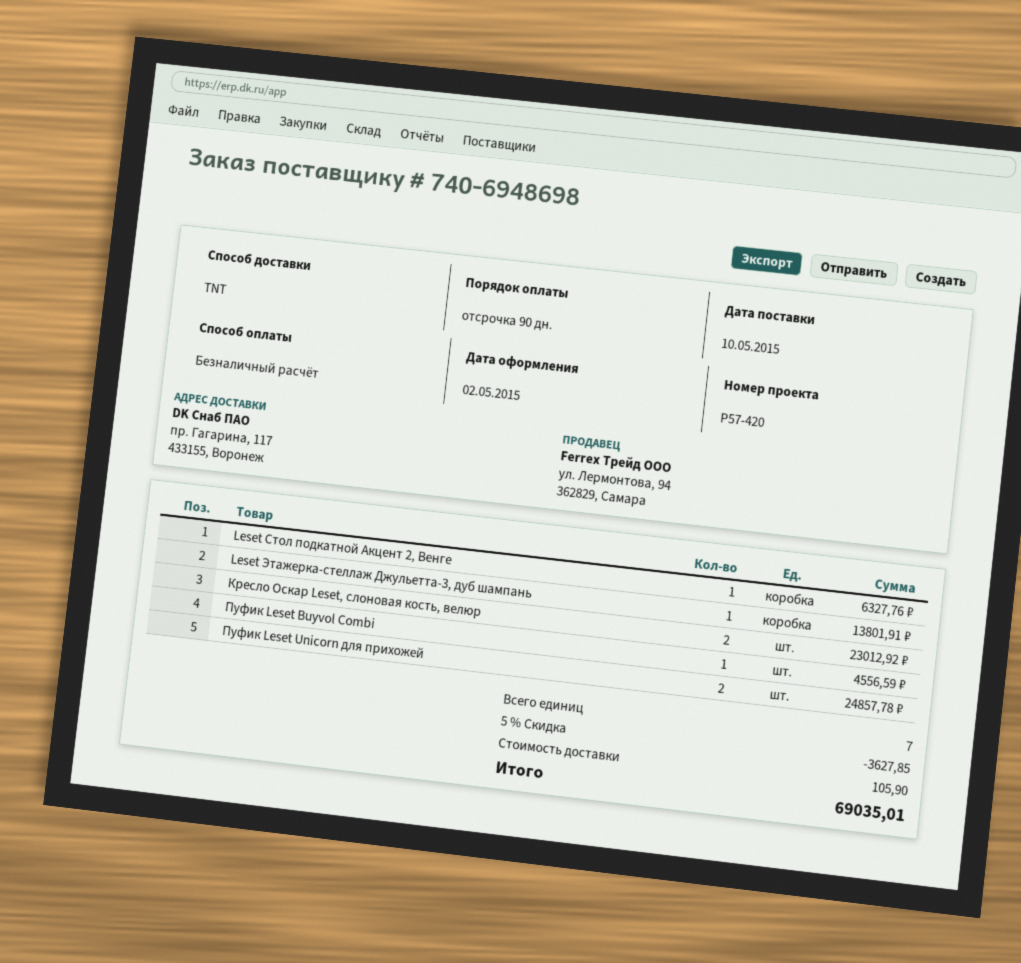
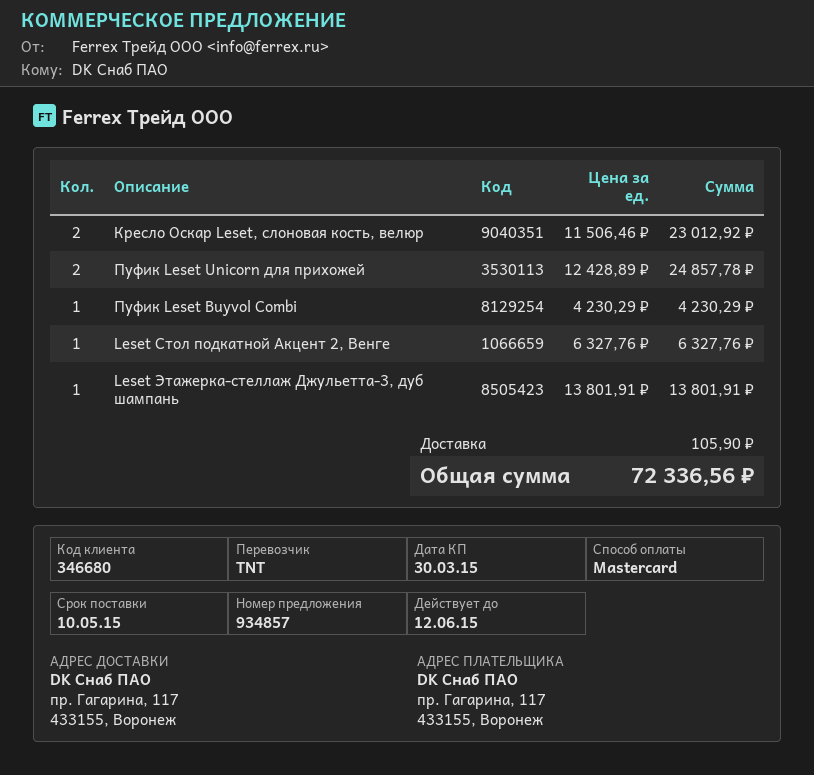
payment method: bank transfer -> Mastercard
Пуфик Leset Buyvol Combi: 1 for 4556.59 -> 1 for 4230.29
discount: 5% = 3627.85 -> none
total: 69035.01 -> 72336.56

